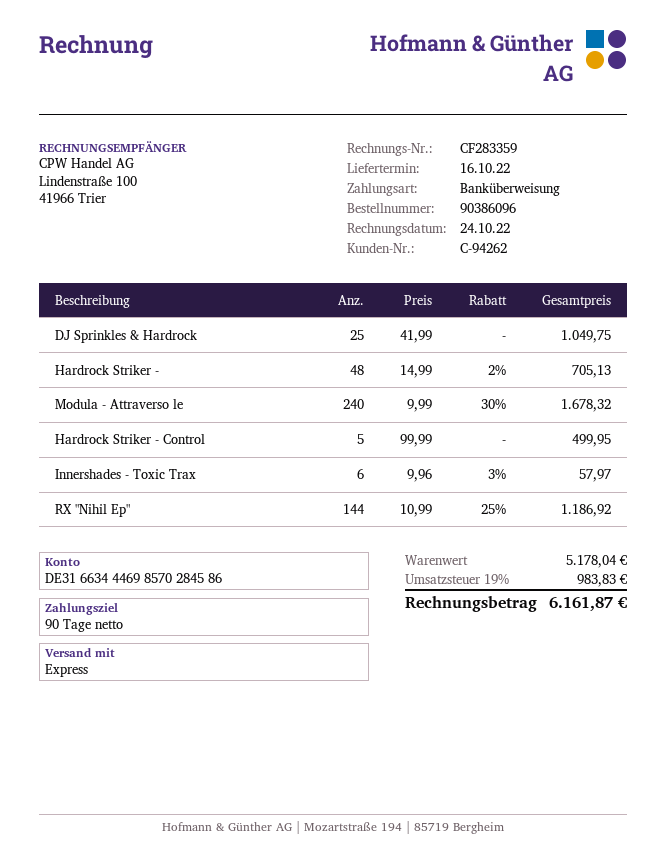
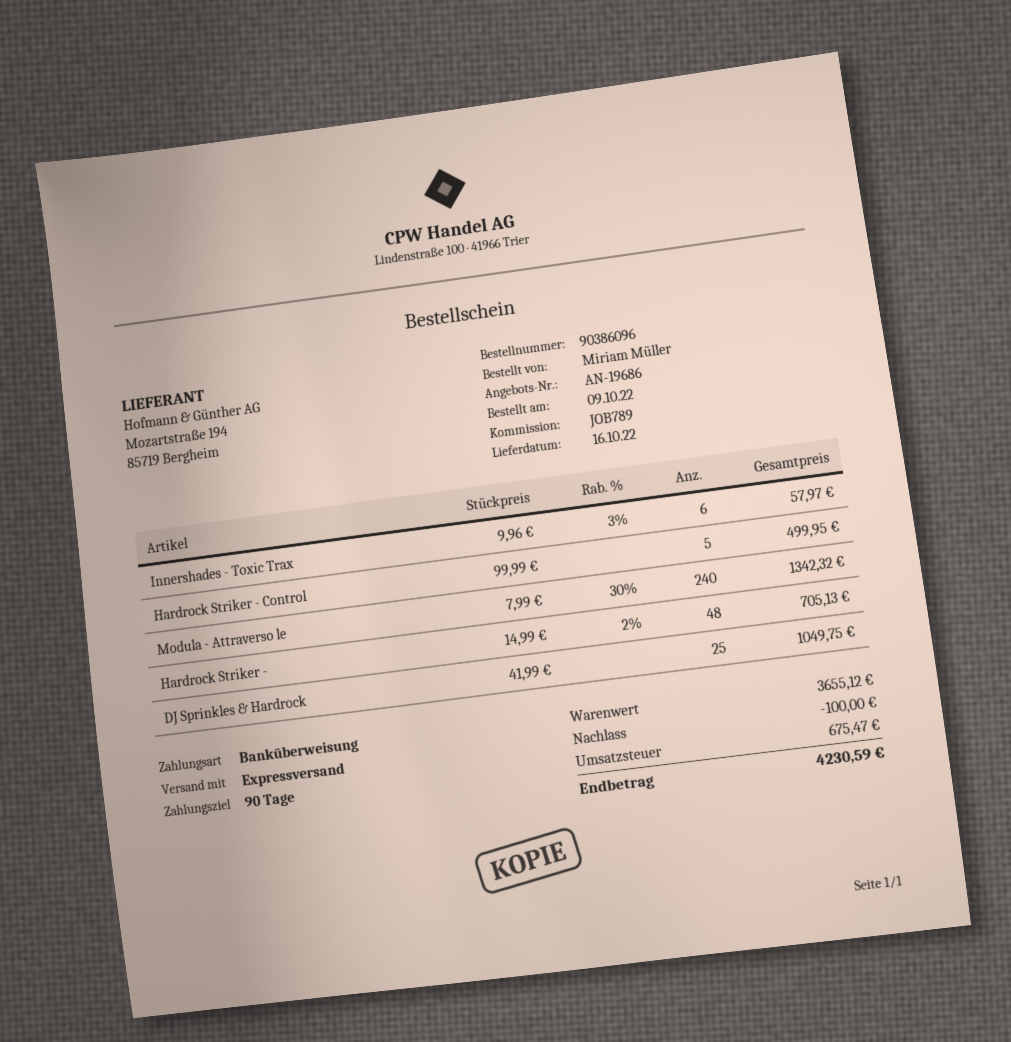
Modula - Attraverso le: 240 x 9.99 - 30% = 1678.32 -> 240 x 7.99 - 30% = 1342.32
RX "Nihil Ep": 144 x 10.99 - 25% = 1186.92 -> none
subtotal: 5178.04 -> 3655.12
discount: none -> 100.00
tax: 983.83 -> 675.47
total: 6161.87 -> 4230.59

